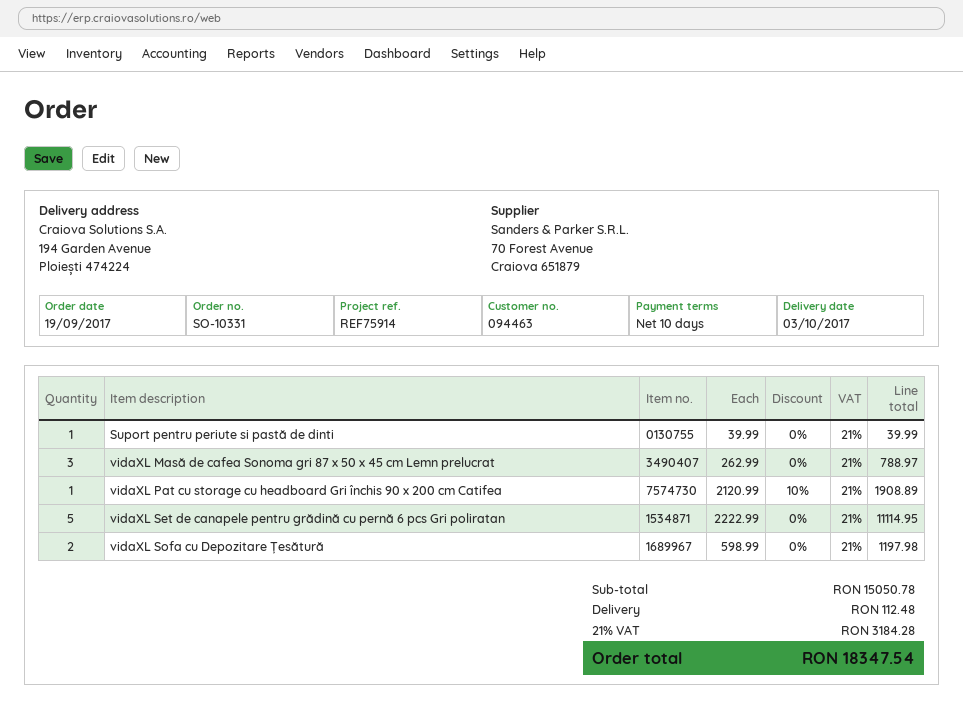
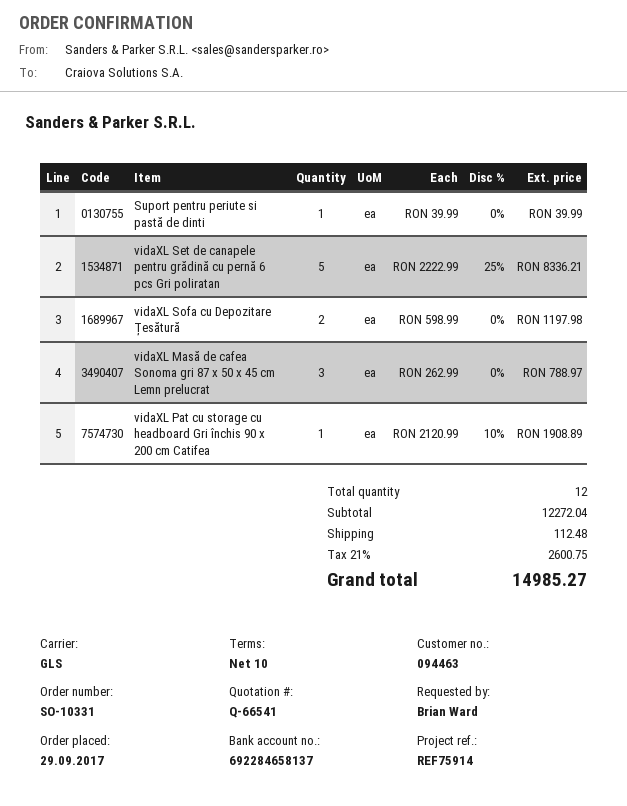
order date: 2017-09-19 -> 2017-09-29
vidaXL Set de canapele pentru grădină cu pernă 6 pcs Gri poliratan: 5 x 2222.99 = 11114.95 -> 5 x 2222.99 - 25% = 8336.21
subtotal: 15050.78 -> 12272.04
tax: 21% = 3184.28 -> 21% = 2600.75
total: 18347.54 -> 14985.27

